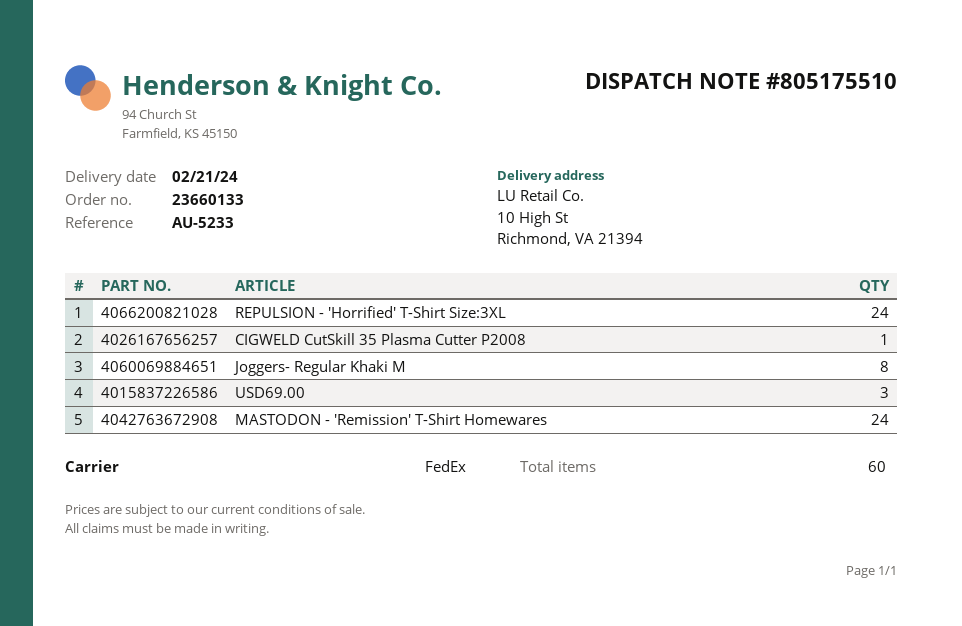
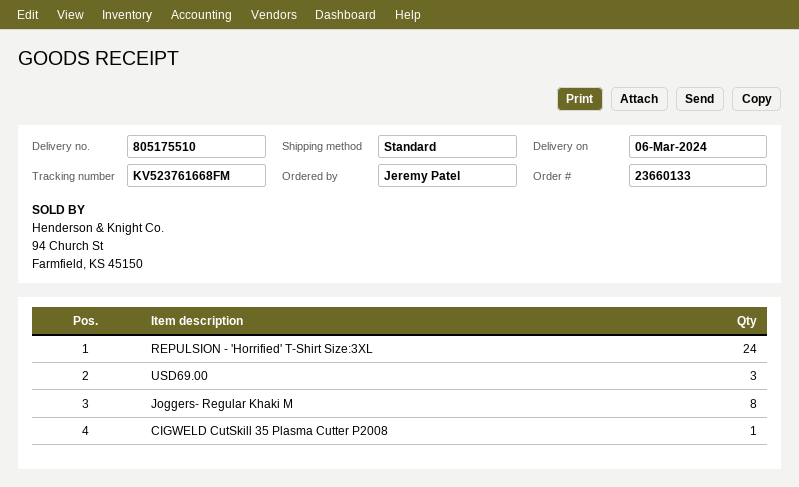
delivery date: 2024-02-21 -> 2024-03-06
shipping method: FedEx -> standard
MASTODON - 'Remission' T-Shirt Homewares: 24 -> none

